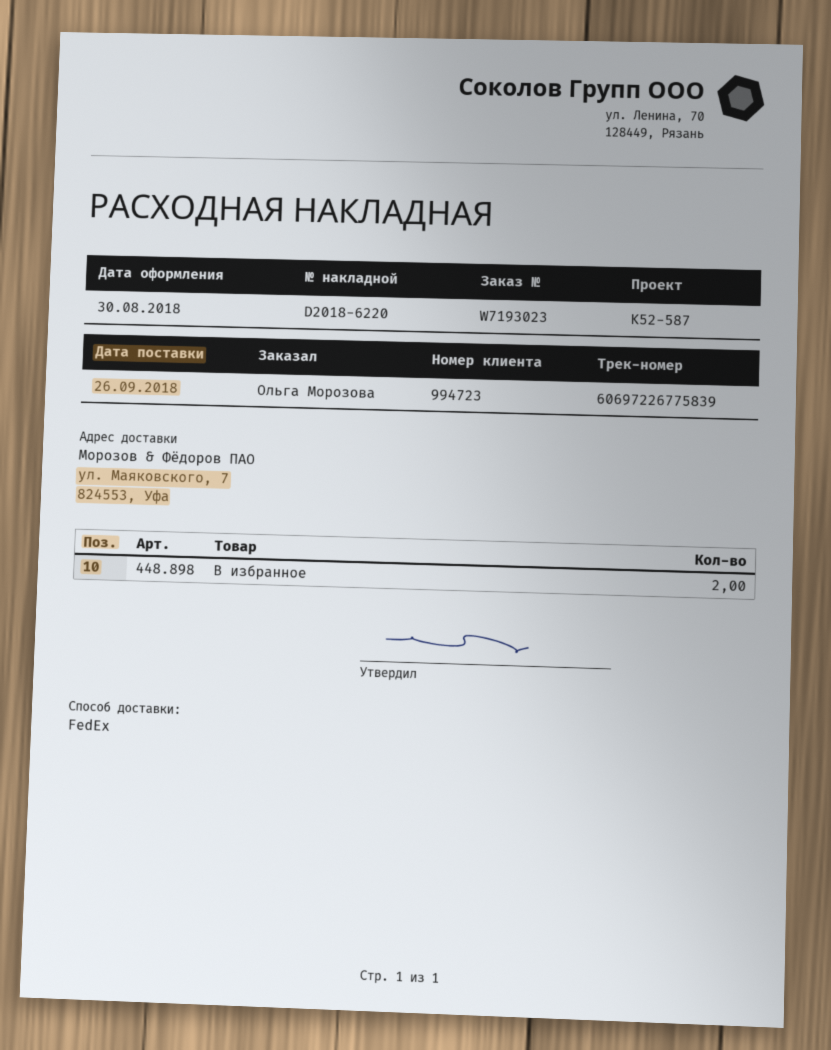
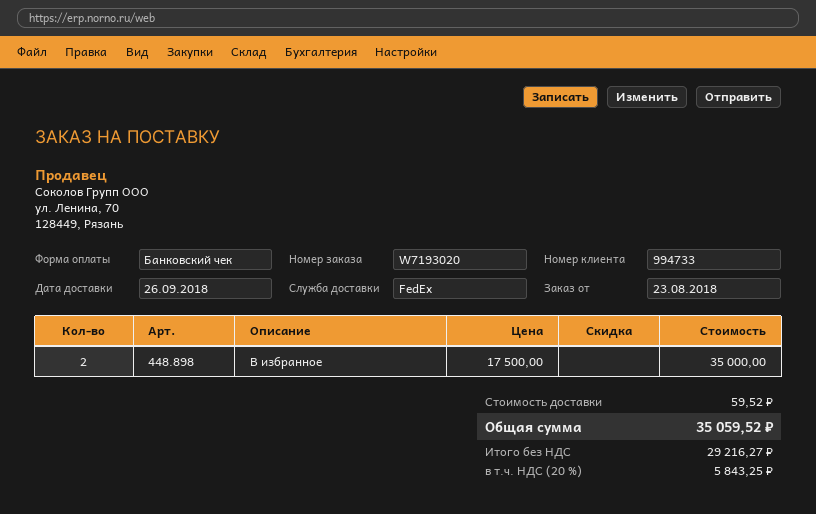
order number: W7193023 -> W7193020
order date: 2018-08-30 -> 2018-08-23
customer number: 994723 -> 994733

